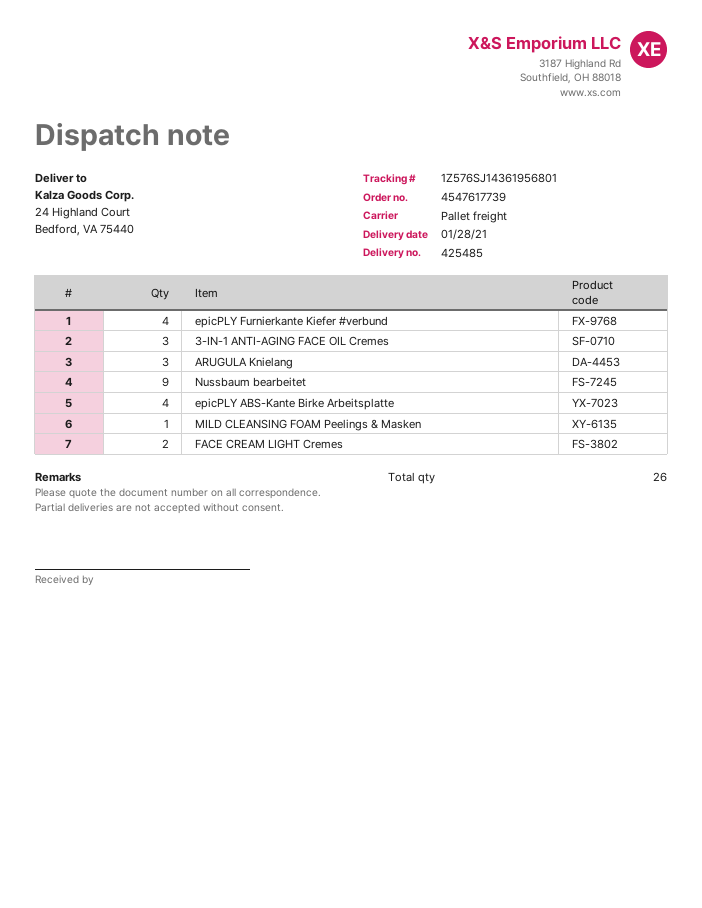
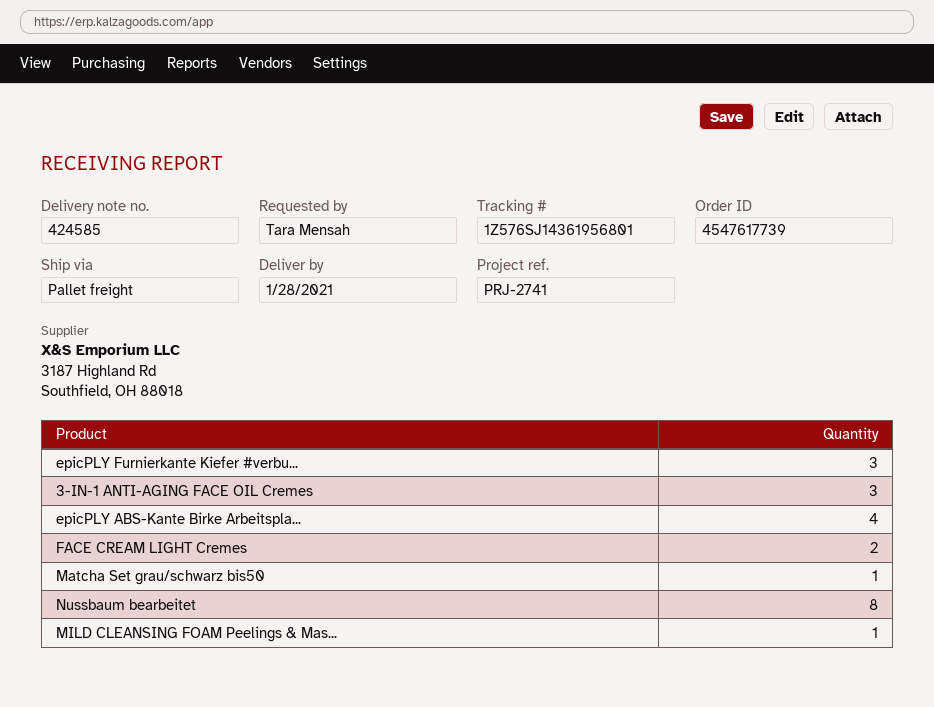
delivery note number: 425485 -> 424585
epicPLY Furnierkante Kiefer #verbund: 4 -> 3
ARUGULA Knielang: 3 -> none
Nussbaum bearbeitet: 9 -> 8
Matcha Set grau/schwarz bis50: none -> 1

